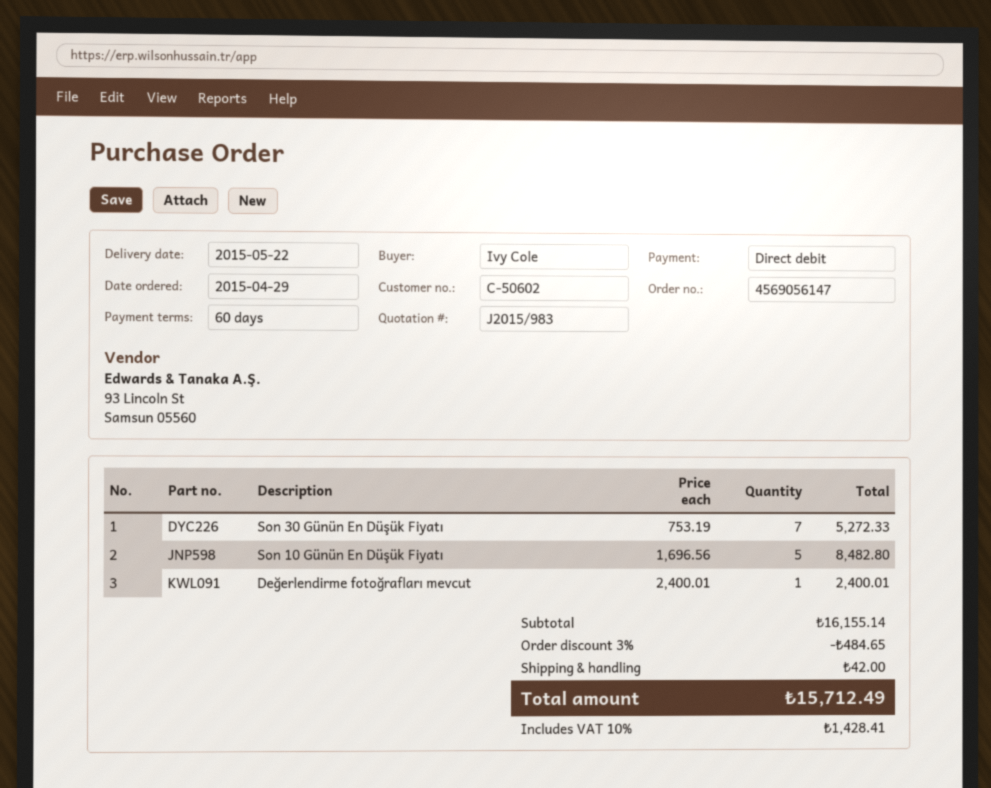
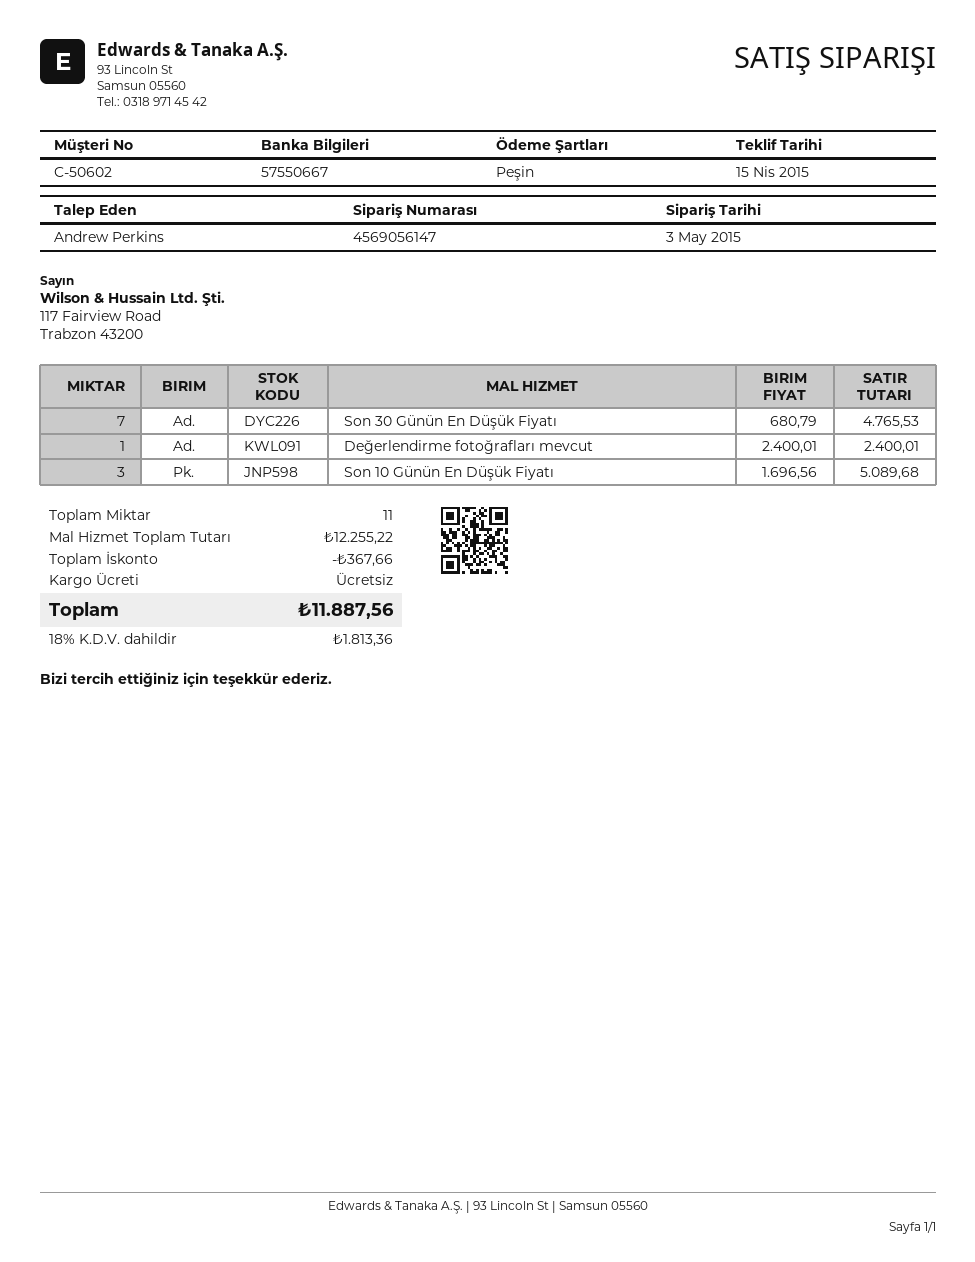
order date: 2015-04-29 -> 2015-05-03
payment terms: 60 days -> on receipt
ordered by: Ivy Cole -> Andrew Perkins
Son 30 Günün En Düşük Fiyatı: 7 x 753.19 = 5272.33 -> 7 x 680.79 = 4765.53
Son 10 Günün En Düşük Fiyatı: 5 x 1696.56 = 8482.80 -> 3 x 1696.56 = 5089.68
subtotal: 16155.14 -> 12255.22
discount: 484.65 -> 367.66
shipping: 42.00 -> 0.00
tax: 10% = 1428.41 -> 18% = 1813.36
total: 15712.49 -> 11887.56

